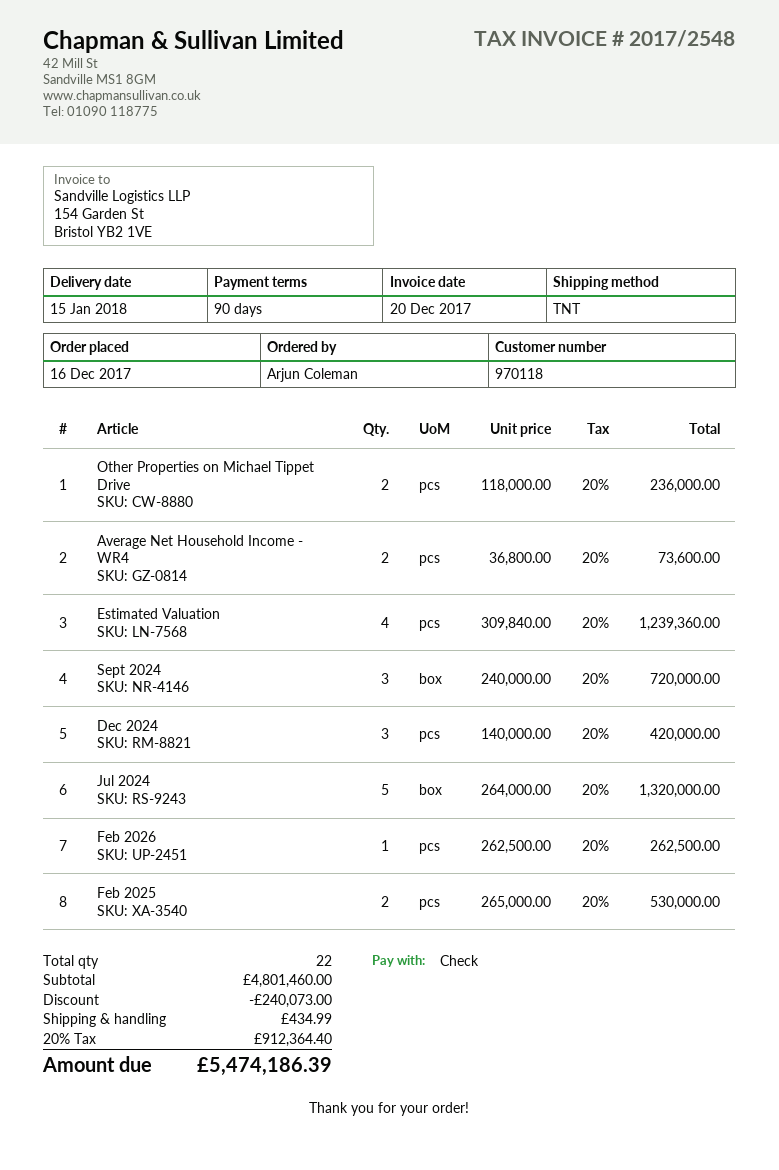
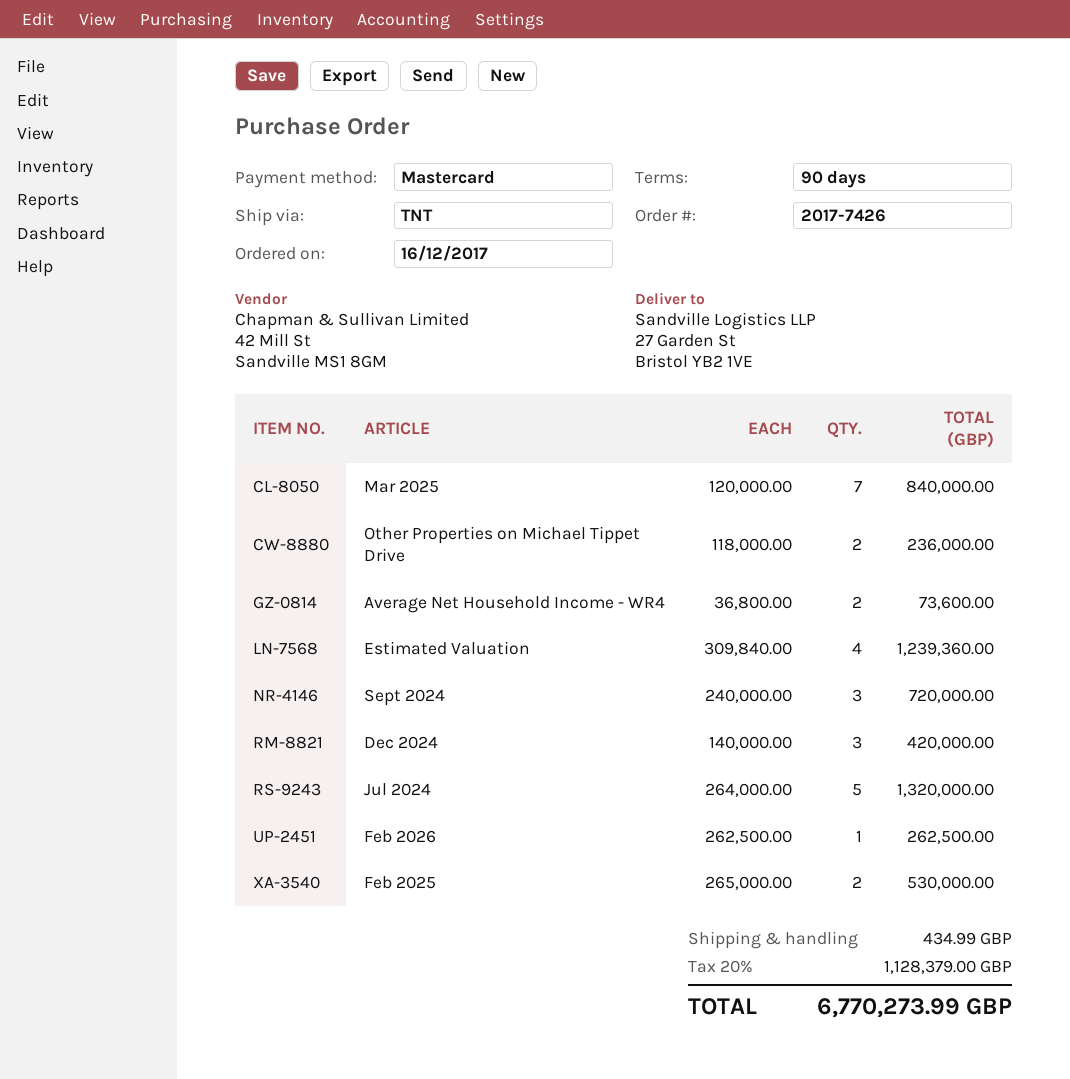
payment method: cheque -> Mastercard
Mar 2025: none -> 7 x 120000.00 = 840000.00
discount: 240073.00 -> none
tax: 20% = 912364.40 -> 20% = 1128379.00
total: 5474186.39 -> 6770273.99

